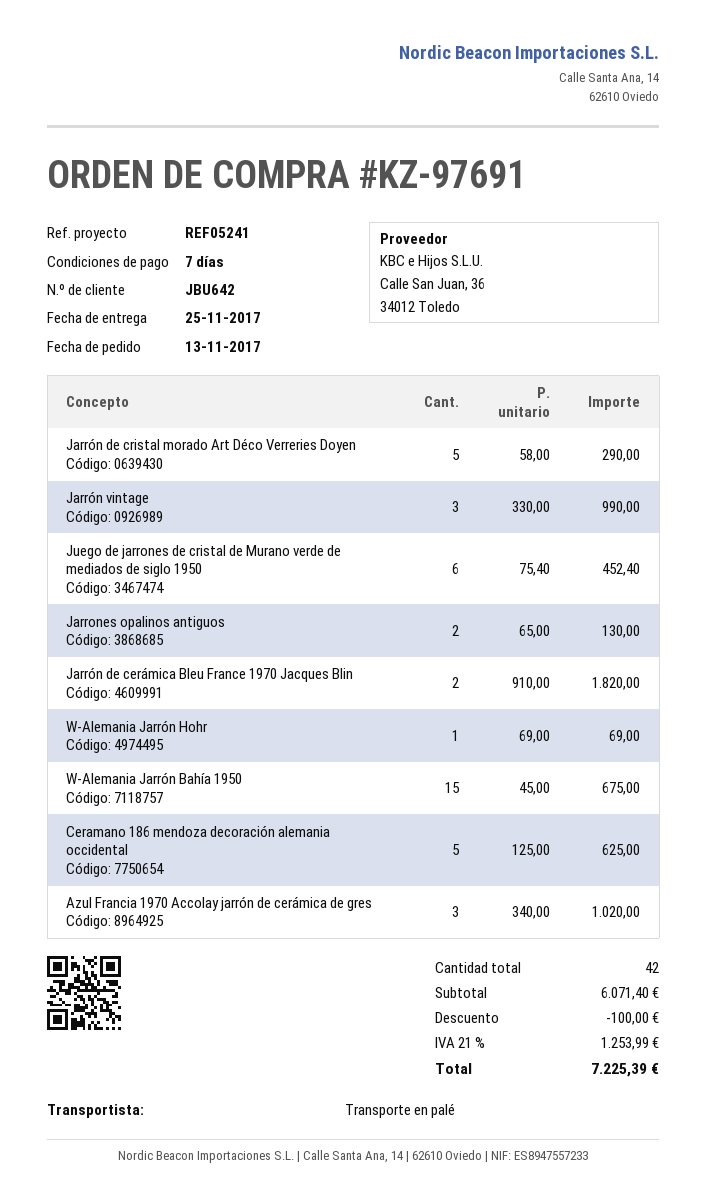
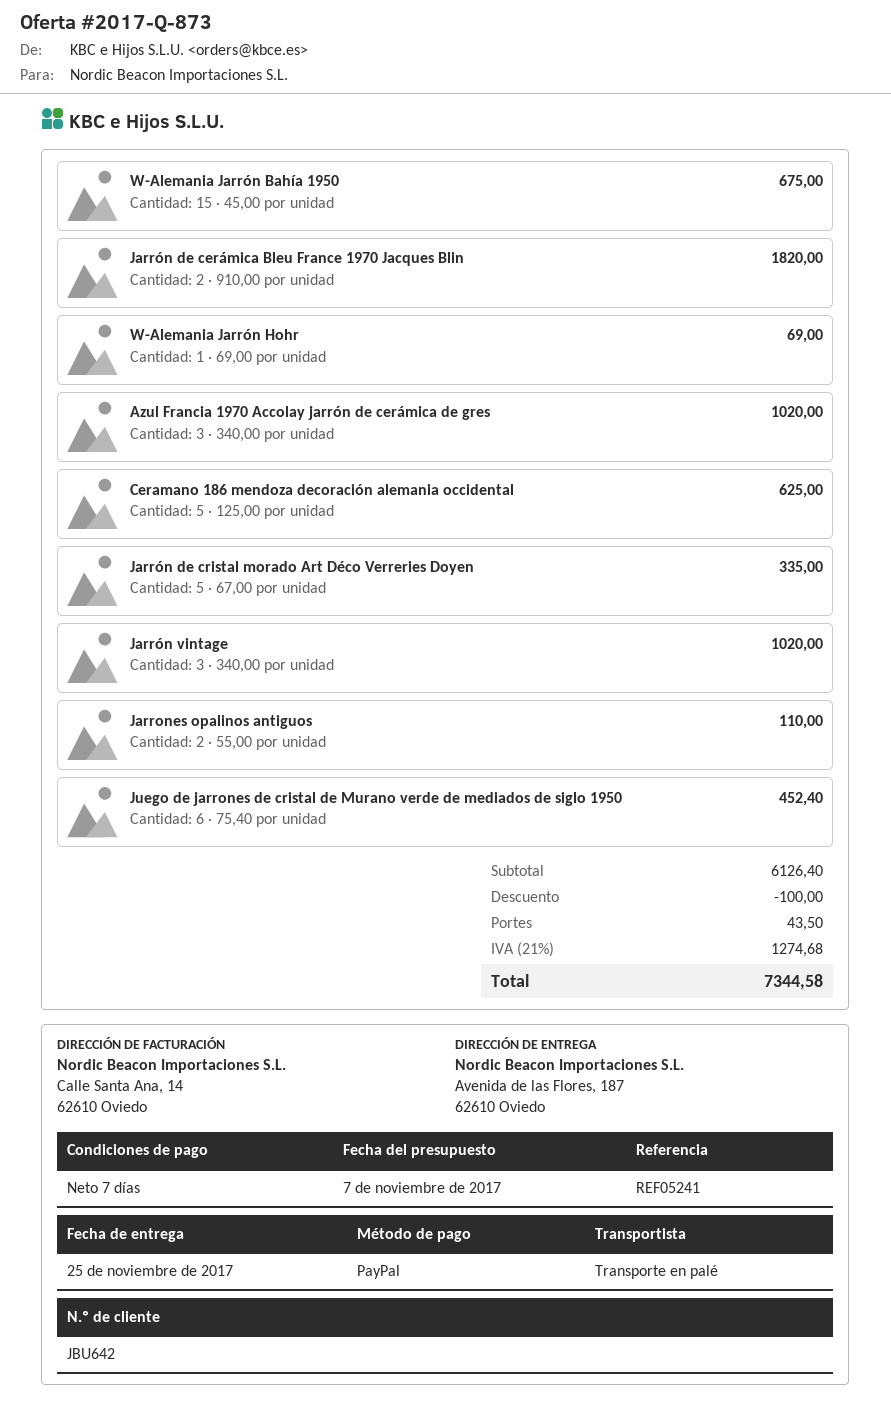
Jarrón de cristal morado Art Déco Verreries Doyen: 5 x 58.00 = 290.00 -> 5 x 67.00 = 335.00
Jarrón vintage: 3 x 330.00 = 990.00 -> 3 x 340.00 = 1020.00
Jarrones opalinos antiguos: 2 x 65.00 = 130.00 -> 2 x 55.00 = 110.00
subtotal: 6071.40 -> 6126.40
shipping: none -> 43.50
tax: 21% = 1253.99 -> 21% = 1274.68
total: 7225.39 -> 7344.58

